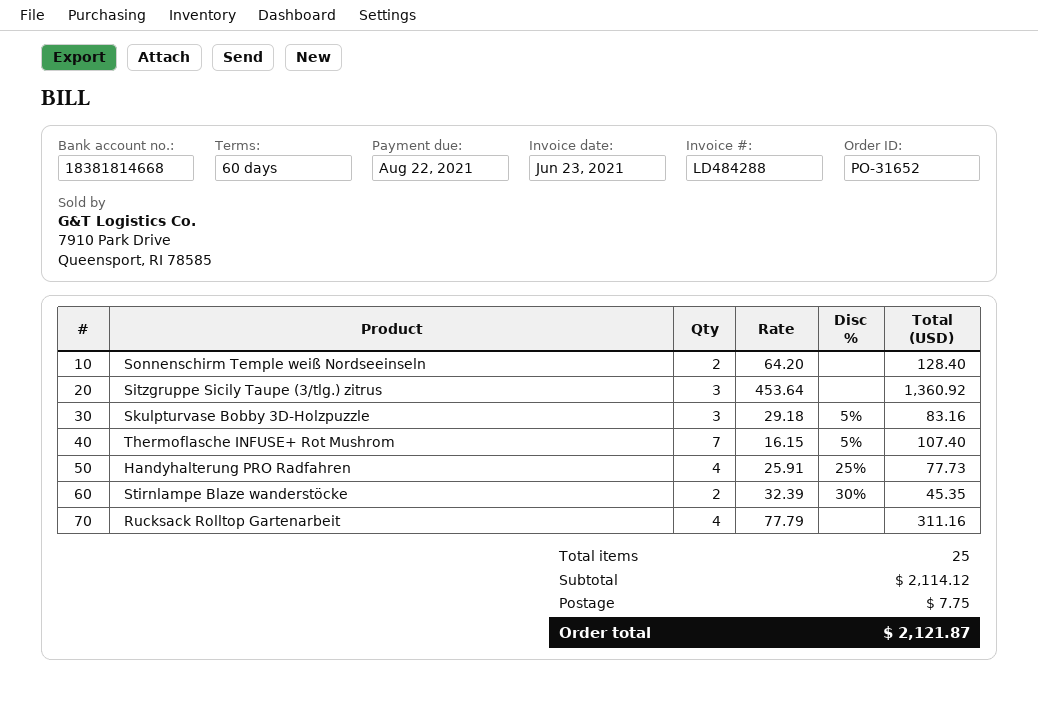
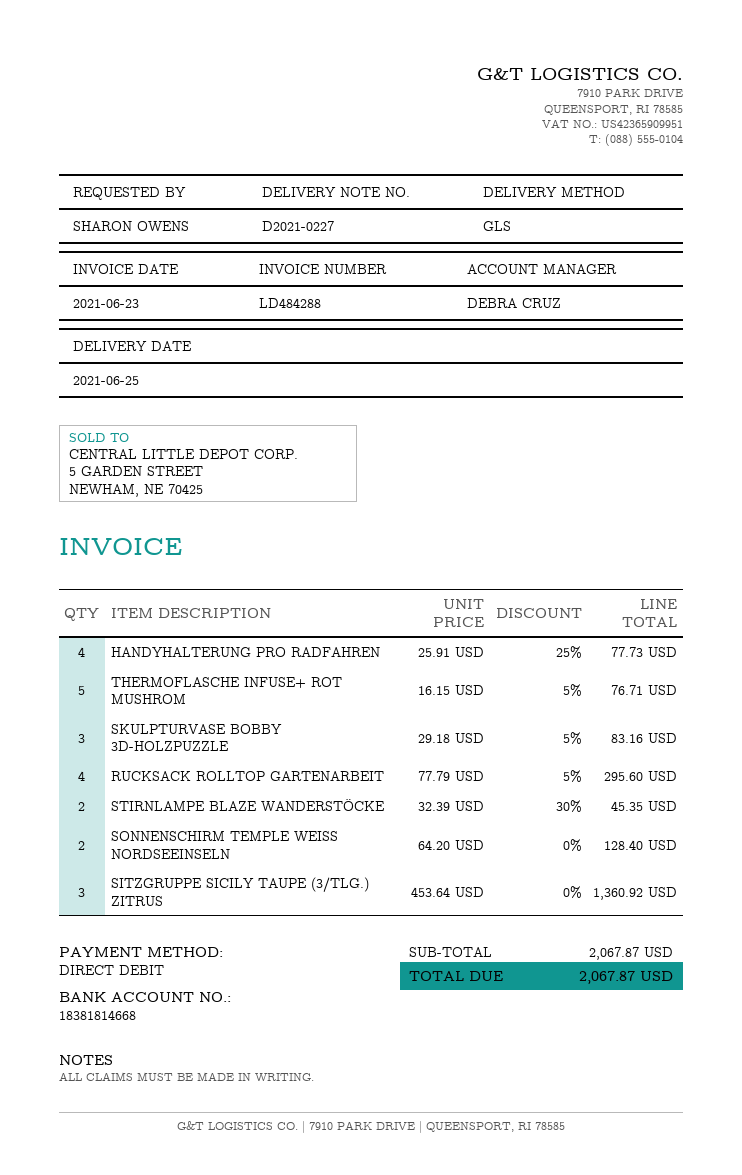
Thermoflasche INFUSE+ Rot Mushrom: 7 x 16.15 - 5% = 107.40 -> 5 x 16.15 - 5% = 76.71
Rucksack Rolltop Gartenarbeit: 4 x 77.79 = 311.16 -> 4 x 77.79 - 5% = 295.60
subtotal: 2114.12 -> 2067.87
shipping: 7.75 -> none
total: 2121.87 -> 2067.87

